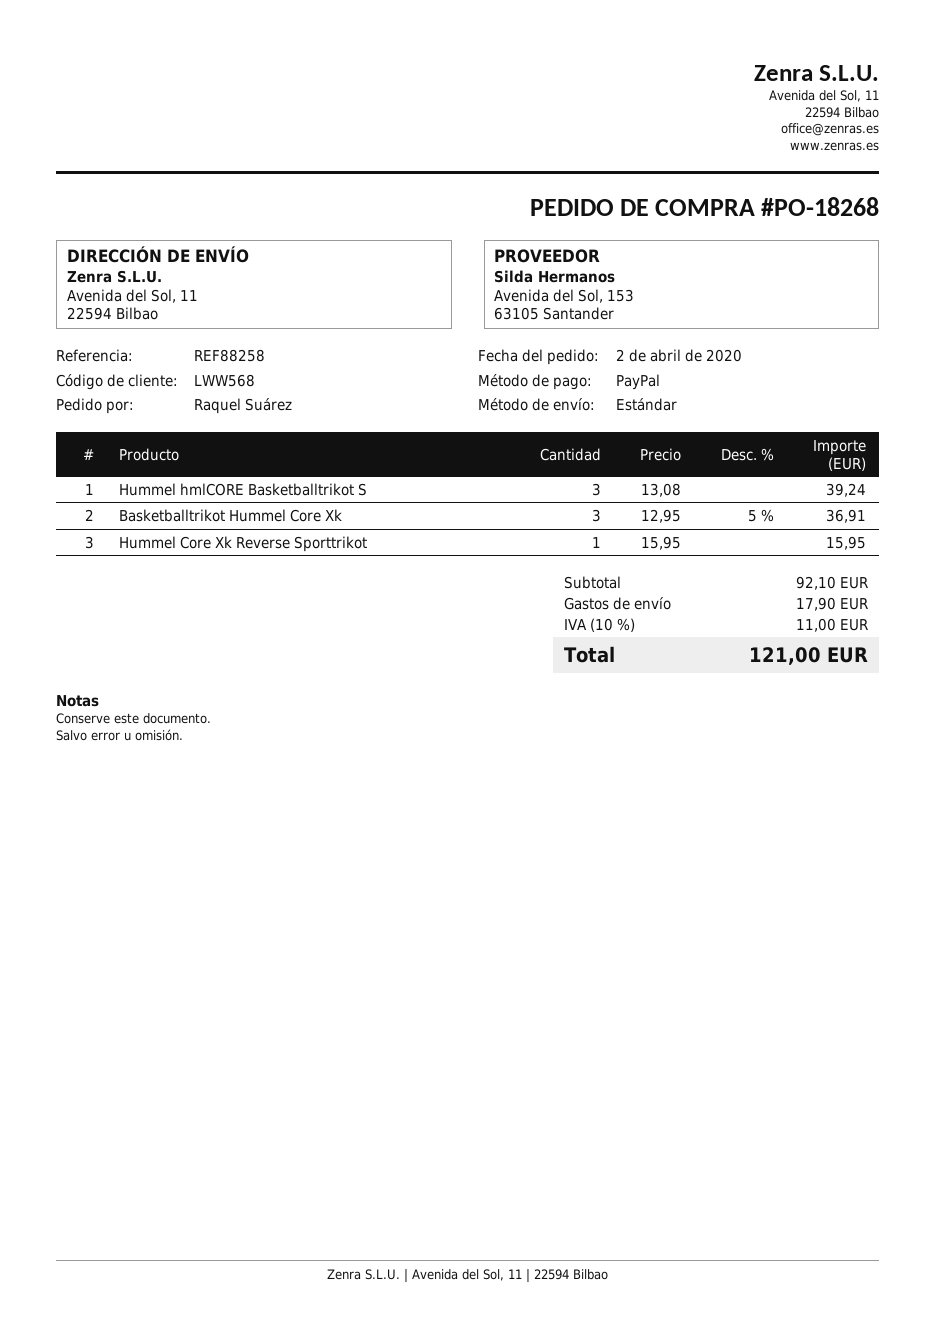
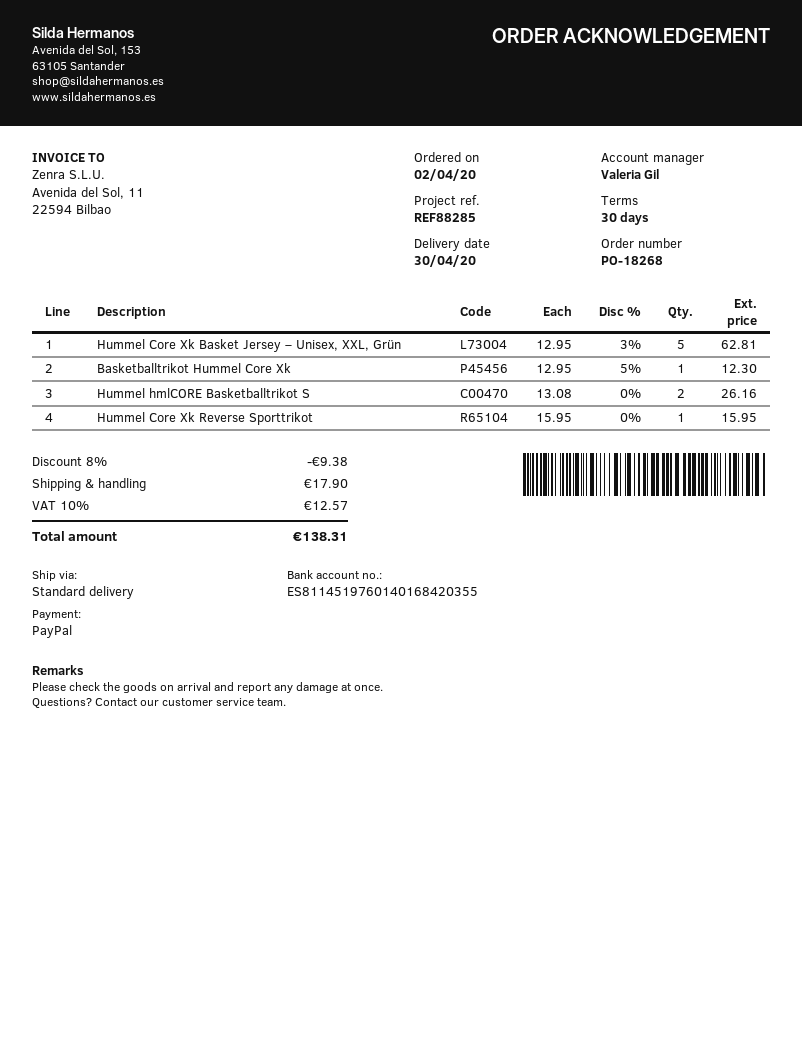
reference: REF88258 -> REF88285
Hummel hmlCORE Basketballtrikot S: 3 x 13.08 = 39.24 -> 2 x 13.08 = 26.16
Basketballtrikot Hummel Core Xk: 3 x 12.95 - 5% = 36.91 -> 1 x 12.95 - 5% = 12.30
Hummel Core Xk Basket Jersey – Unisex, XXL, Grün: none -> 5 x 12.95 - 3% = 62.81
discount: none -> 8% = 9.38
tax: 10% = 11.00 -> 10% = 12.57
total: 121.00 -> 138.31

